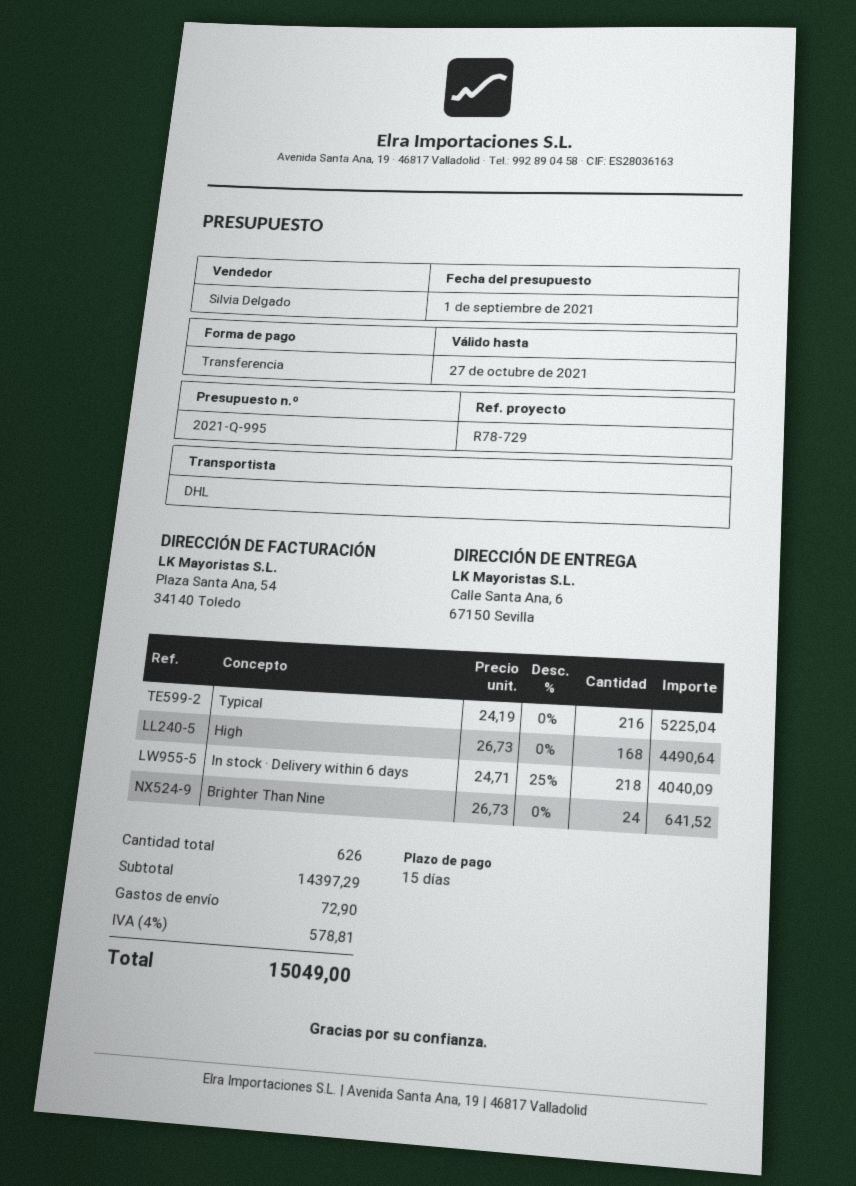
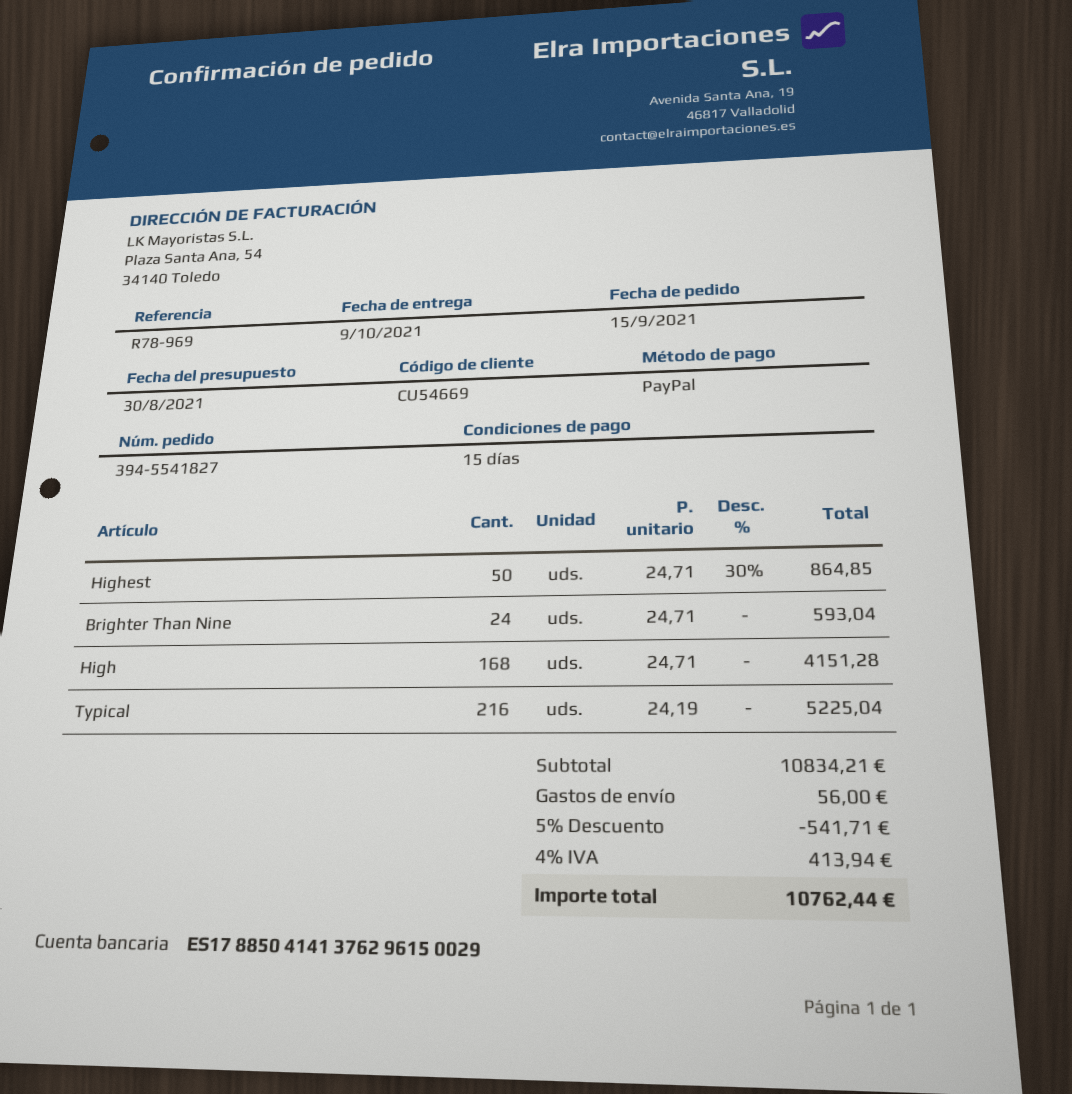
quote date: 2021-09-01 -> 2021-08-30
reference: R78-729 -> R78-969
payment method: bank transfer -> PayPal
High: 168 x 26.73 = 4490.64 -> 168 x 24.71 = 4151.28
In stock · Delivery within 6 days: 218 x 24.71 - 25% = 4040.09 -> none
Brighter Than Nine: 24 x 26.73 = 641.52 -> 24 x 24.71 = 593.04
Highest: none -> 50 x 24.71 - 30% = 864.85
subtotal: 14397.29 -> 10834.21
discount: none -> 5% = 541.71
shipping: 72.90 -> 56.00
tax: 4% = 578.81 -> 4% = 413.94
total: 15049.00 -> 10762.44

